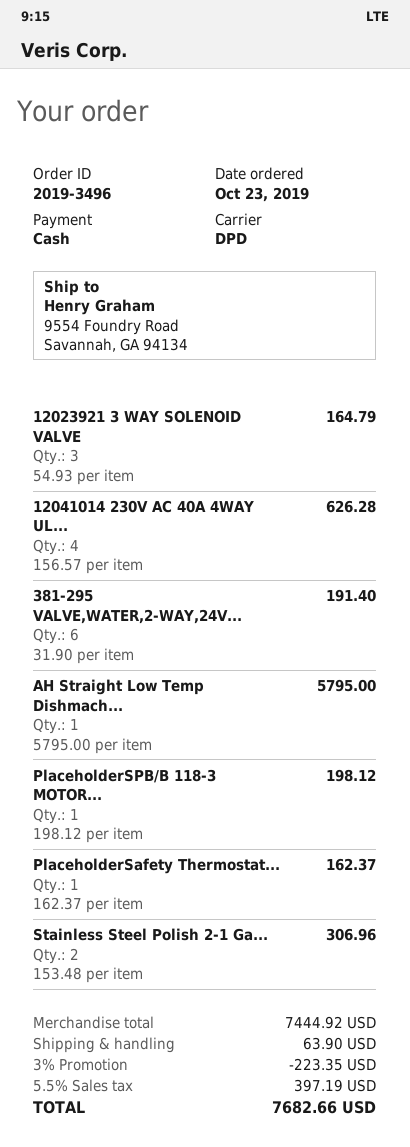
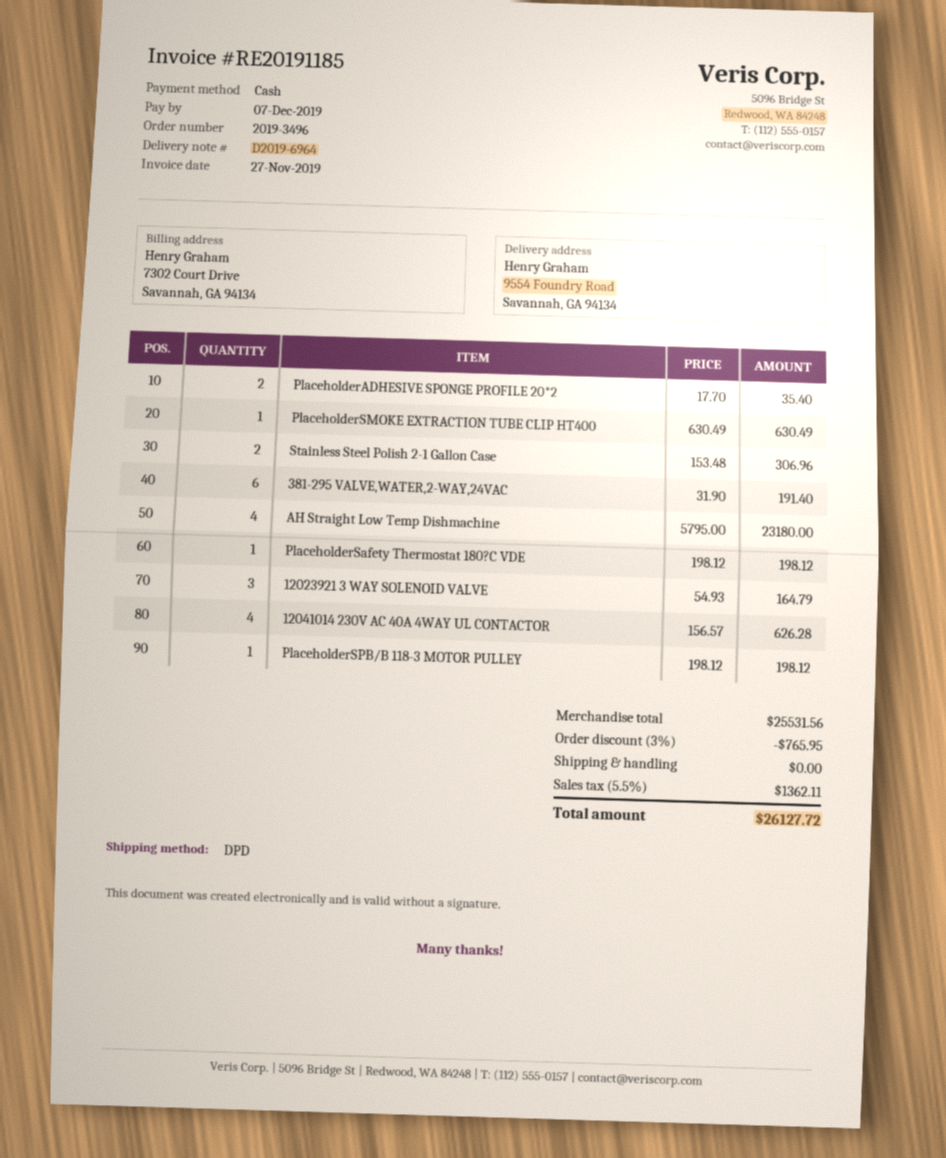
AH Straight Low Temp Dishmach...: 1 x 5795.00 = 5795.00 -> 4 x 5795.00 = 23180.00
PlaceholderSafety Thermostat...: 1 x 162.37 = 162.37 -> 1 x 198.12 = 198.12
PlaceholderADHESIVE SPONGE PROFILE 20*2: none -> 2 x 17.70 = 35.40
PlaceholderSMOKE EXTRACTION TUBE CLIP HT400: none -> 1 x 630.49 = 630.49
subtotal: 7444.92 -> 25531.56
discount: 3% = 223.35 -> 3% = 765.95
shipping: 63.90 -> 0.00
tax: 5.5% = 397.19 -> 5.5% = 1362.11
total: 7682.66 -> 26127.72

